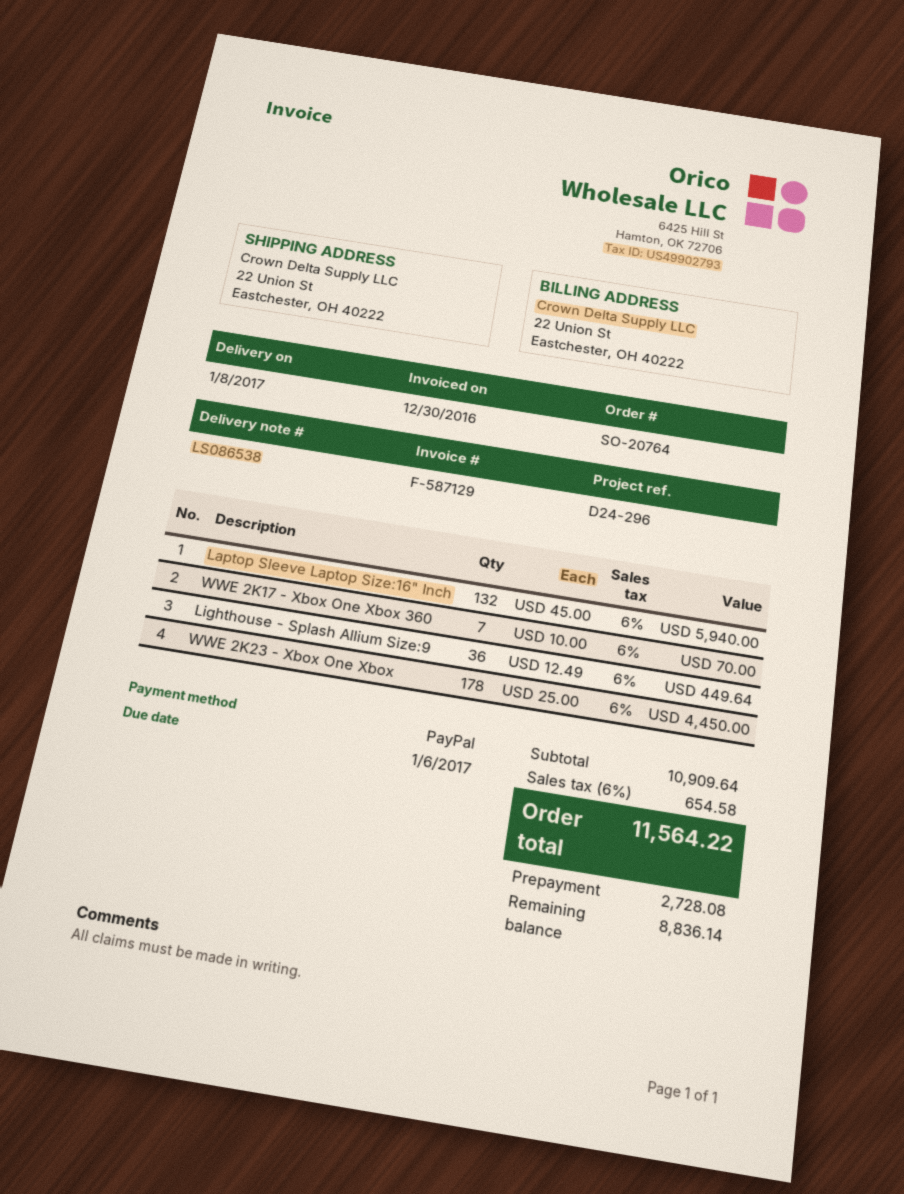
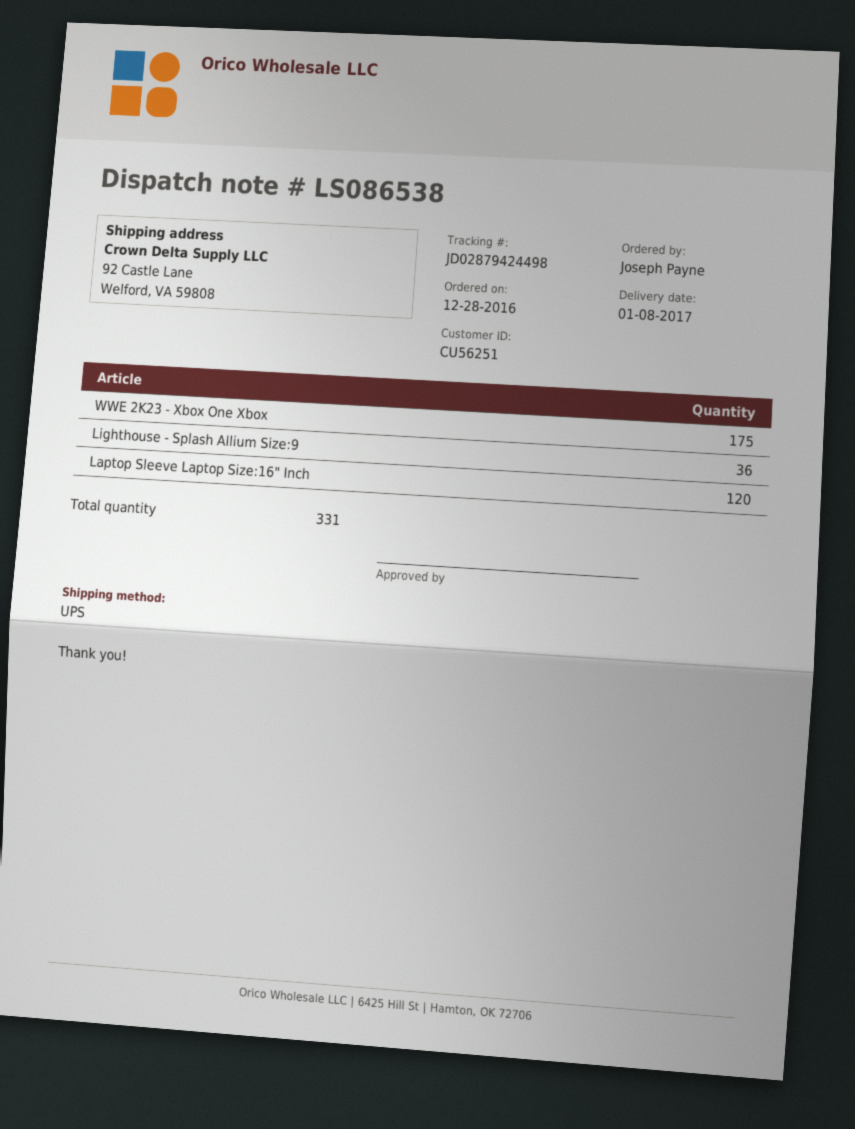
ship to: 22 Union St, Eastchester, OH 40222 -> 92 Castle Lane, Welford, VA 59808
Laptop Sleeve Laptop Size:16" Inch: 132 -> 120
WWE 2K17 - Xbox One Xbox 360: 7 -> none
WWE 2K23 - Xbox One Xbox: 178 -> 175

